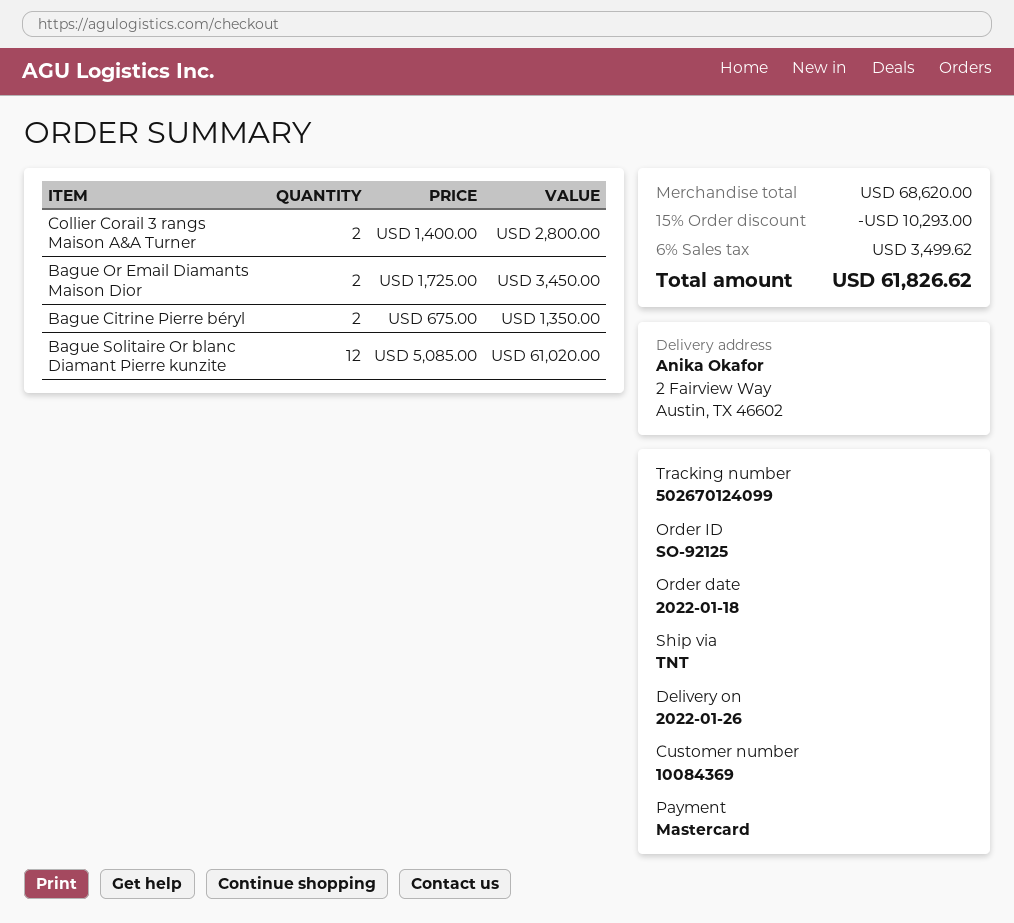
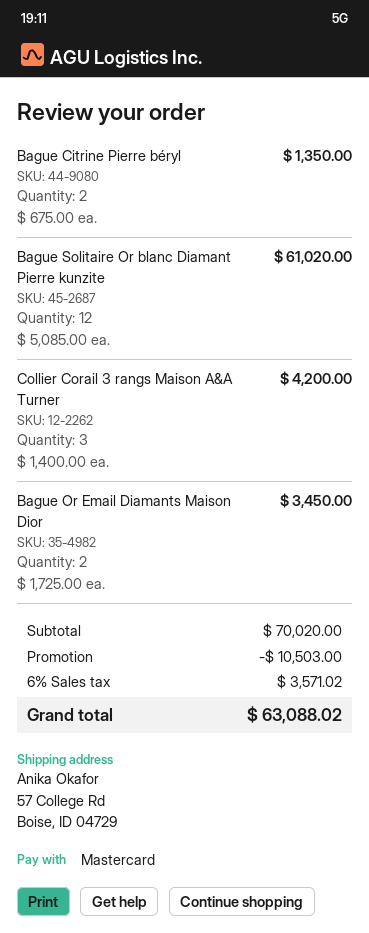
ship to: 2 Fairview Way, Austin, TX 46602 -> 57 College Rd, Boise, ID 04729
Collier Corail 3 rangs Maison A&A Turner: 2 x 1400.00 = 2800.00 -> 3 x 1400.00 = 4200.00
subtotal: 68620.00 -> 70020.00
discount: 10293.00 -> 10503.00
tax: 6% = 3499.62 -> 6% = 3571.02
total: 61826.62 -> 63088.02

